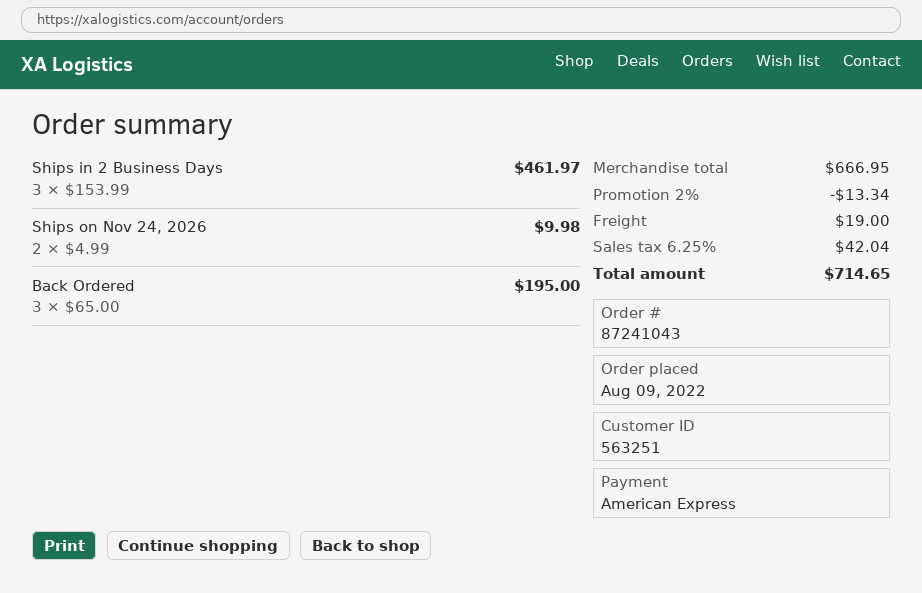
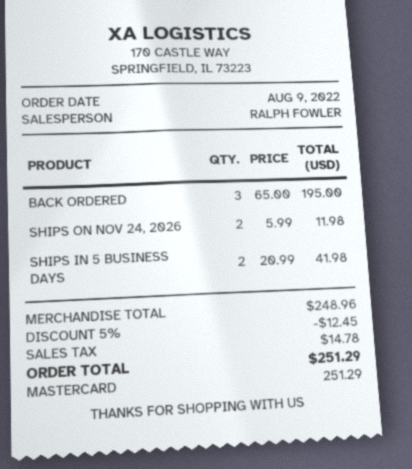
payment method: American Express -> Mastercard
Ships in 2 Business Days: 3 x 153.99 = 461.97 -> none
Ships on Nov 24, 2026: 2 x 4.99 = 9.98 -> 2 x 5.99 = 11.98
SHIPS IN 5 BUSINESS DAYS: none -> 2 x 20.99 = 41.98
subtotal: 666.95 -> 248.96
discount: 2% = 13.34 -> 5% = 12.45
shipping: 19.00 -> none
tax: 42.04 -> 14.78
total: 714.65 -> 251.29

